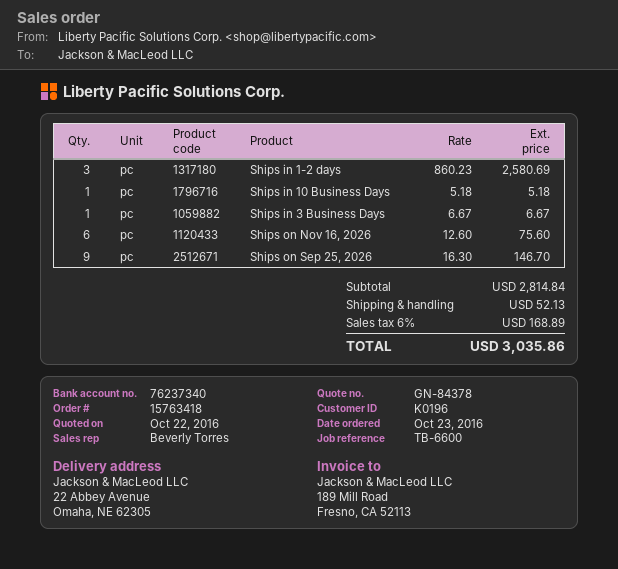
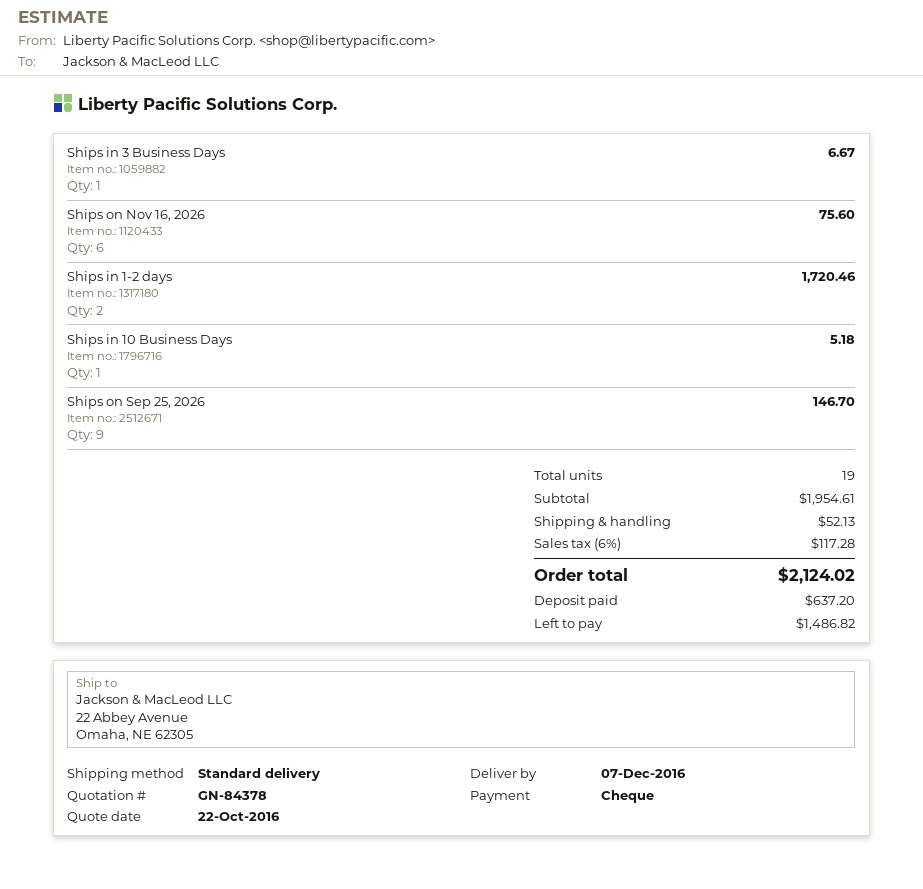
Ships in 1-2 days: 3 for 2580.69 -> 2 for 1720.46
subtotal: 2814.84 -> 1954.61
tax: 6% = 168.89 -> 6% = 117.28
total: 3035.86 -> 2124.02

